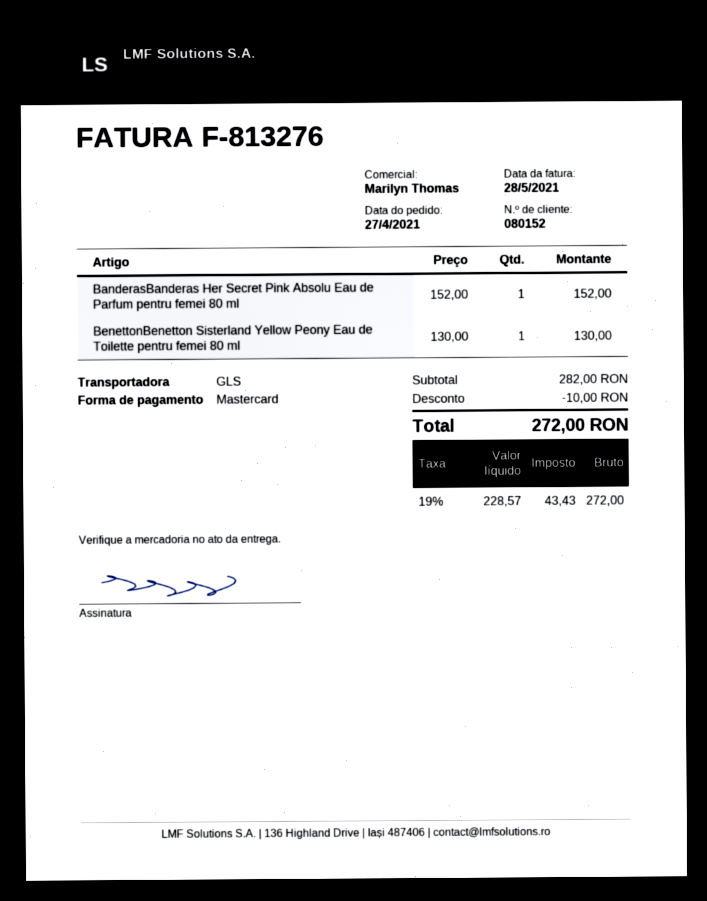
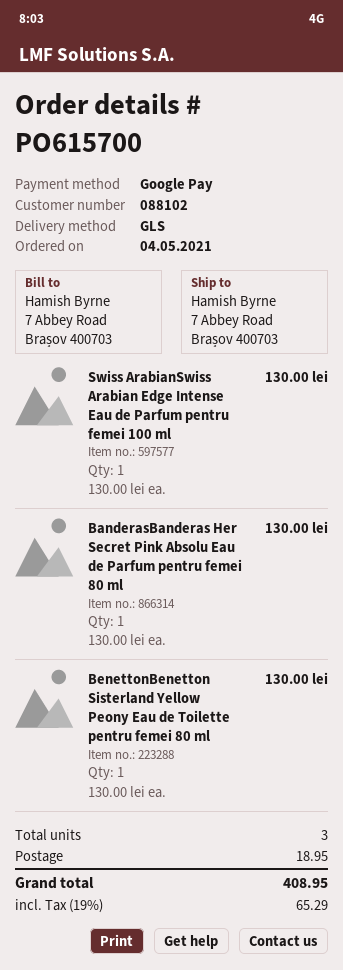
order date: 2021-04-27 -> 2021-05-04
customer number: 080152 -> 088102
payment method: Mastercard -> Google Pay
BanderasBanderas Her Secret Pink Absolu Eau de Parfum pentru femei 80 ml: 1 x 152.00 = 152.00 -> 1 x 130.00 = 130.00
Swiss ArabianSwiss Arabian Edge Intense Eau de Parfum pentru femei 100 ml: none -> 1 x 130.00 = 130.00
discount: 10.00 -> none
shipping: none -> 18.95
tax: 19% = 43.43 -> 19% = 65.29
total: 272.00 -> 408.95

